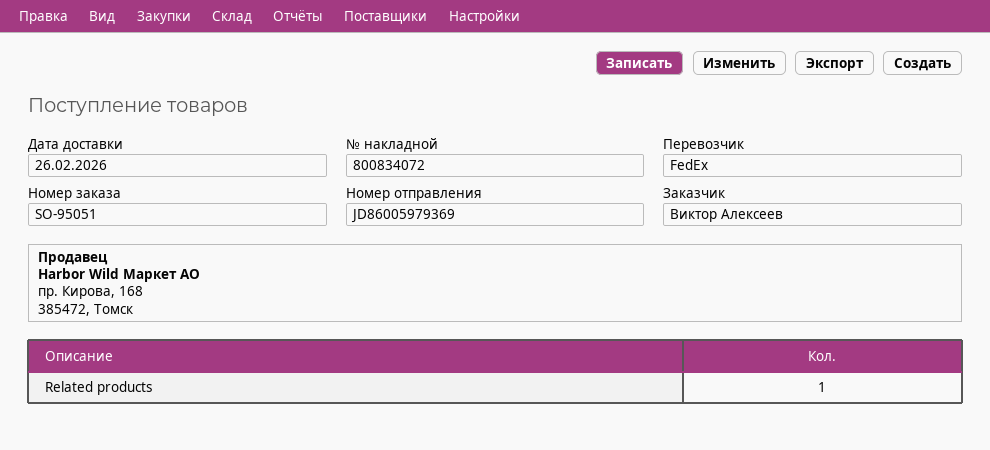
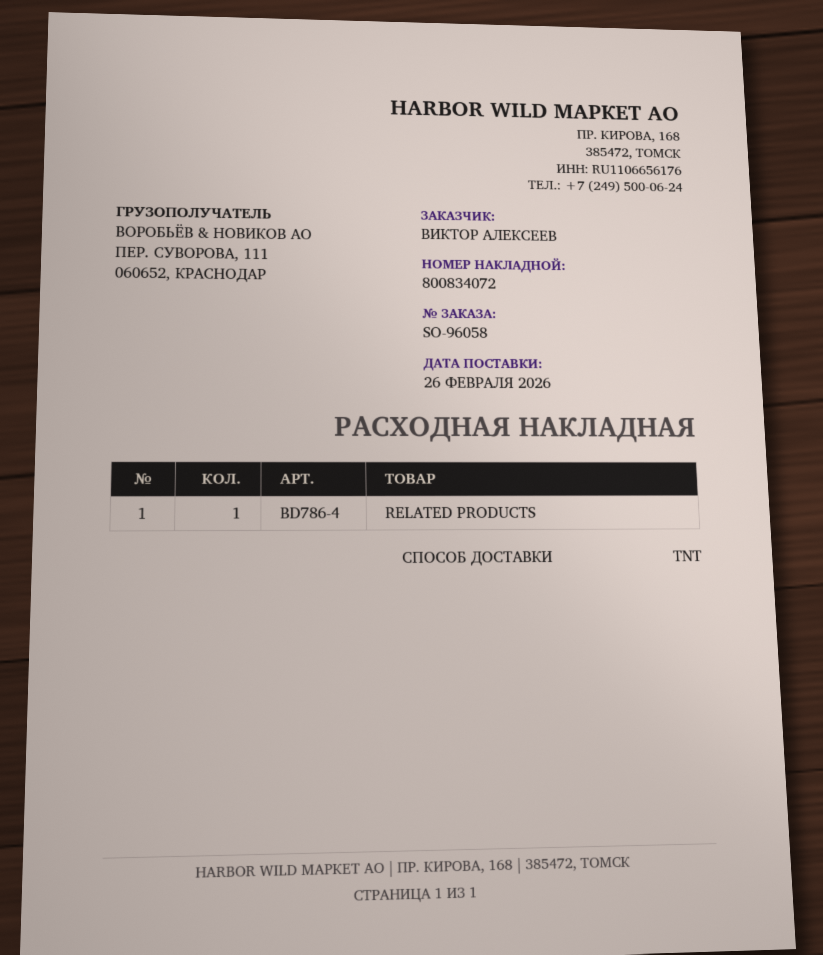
order number: SO-95051 -> SO-96058
shipping method: FedEx -> TNT

